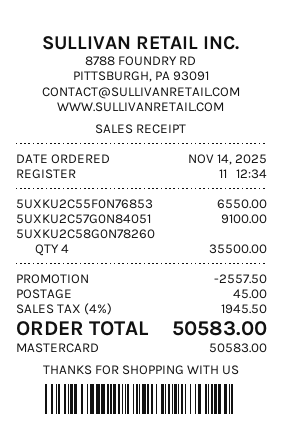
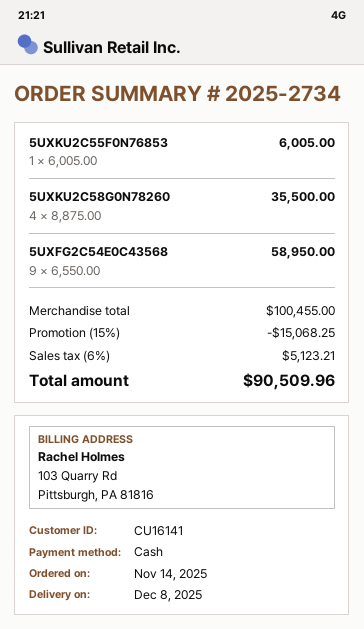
payment method: Mastercard -> cash
5UXKU2C55F0N76853: 1 for 6550.00 -> 1 for 6005.00
5UXKU2C57G0N84051: 1 for 9100.00 -> none
5UXFG2C54E0C43568: none -> 9 for 58950.00
discount: 2557.50 -> 15068.25
shipping: 45.00 -> none
tax: 4% = 1945.50 -> 6% = 5123.21
total: 50583.00 -> 90509.96

